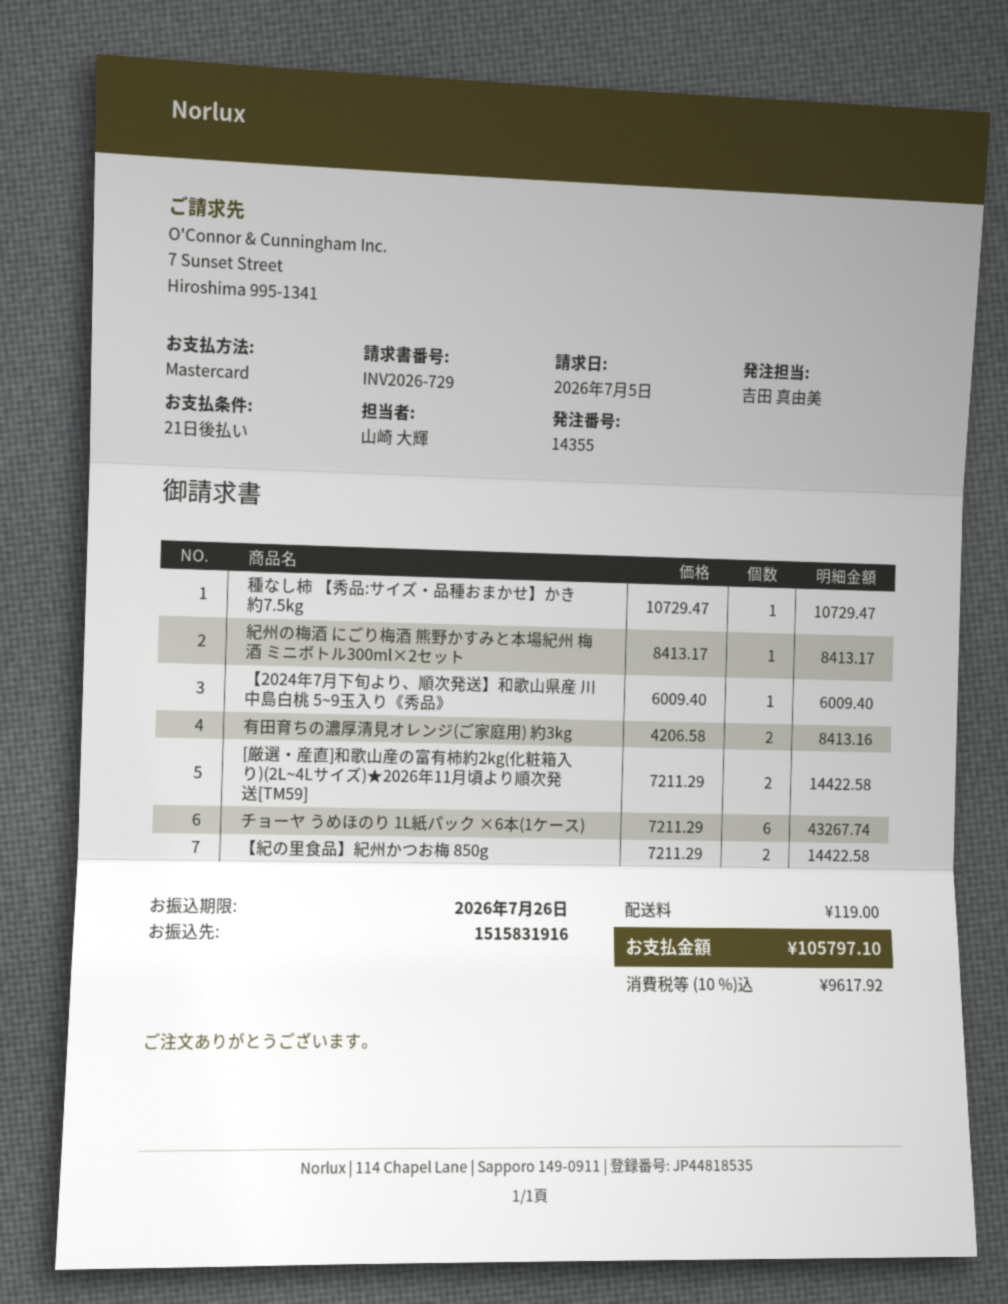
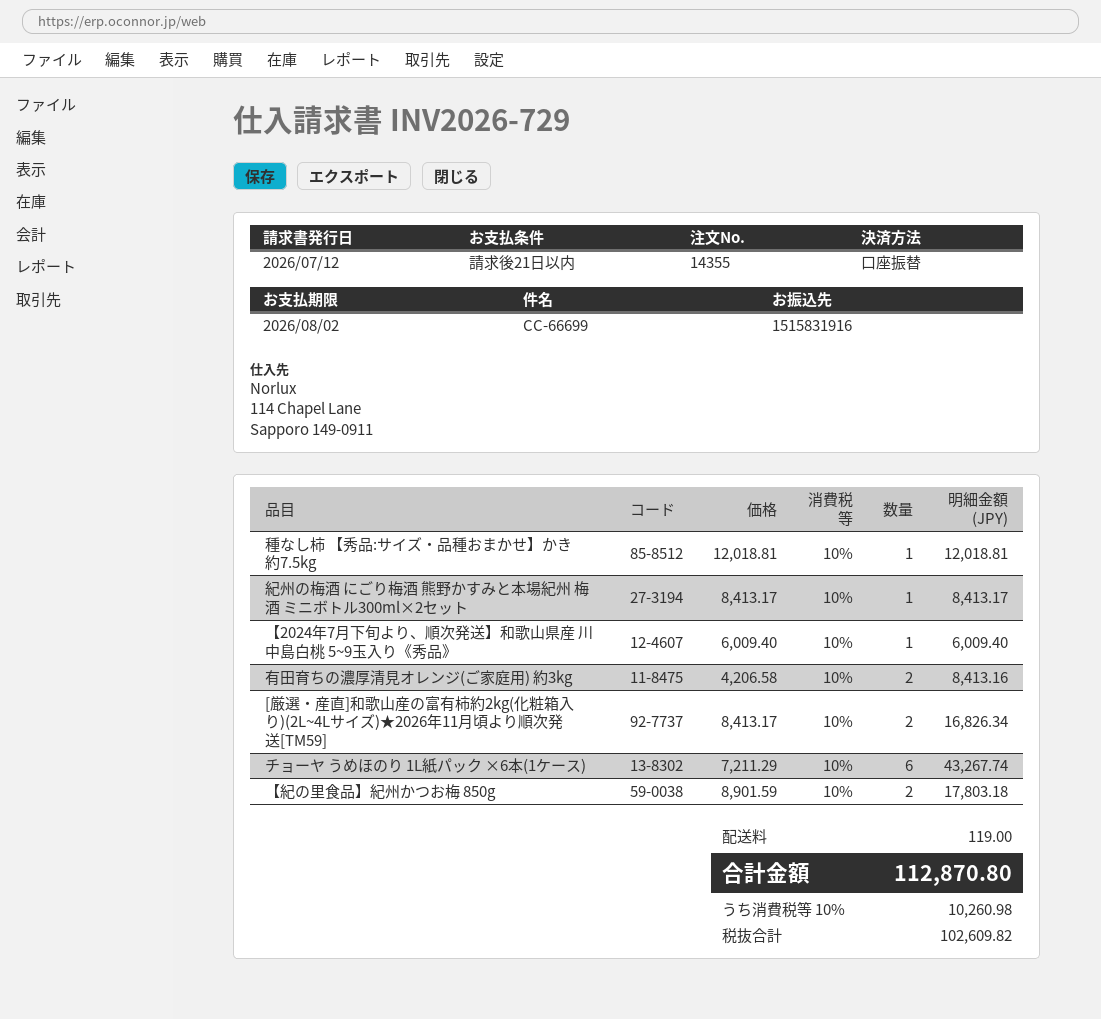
invoice date: 2026-07-05 -> 2026-07-12
due date: 2026-07-26 -> 2026-08-02
payment method: Mastercard -> direct debit
種なし柿 【秀品:サイズ・品種おまかせ】かき 約7.5kg: 1 x 10729.47 = 10729.47 -> 1 x 12018.81 = 12018.81
[厳選・産直]和歌山産の富有柿約2kg(化粧箱入り)(2L~4Lサイズ)★2026年11月頃より順次発送[TM59]: 2 x 7211.29 = 14422.58 -> 2 x 8413.17 = 16826.34
【紀の里食品】紀州かつお梅 850g: 2 x 7211.29 = 14422.58 -> 2 x 8901.59 = 17803.18
tax: 10% = 9617.92 -> 10% = 10260.98
total: 105797.10 -> 112870.80

